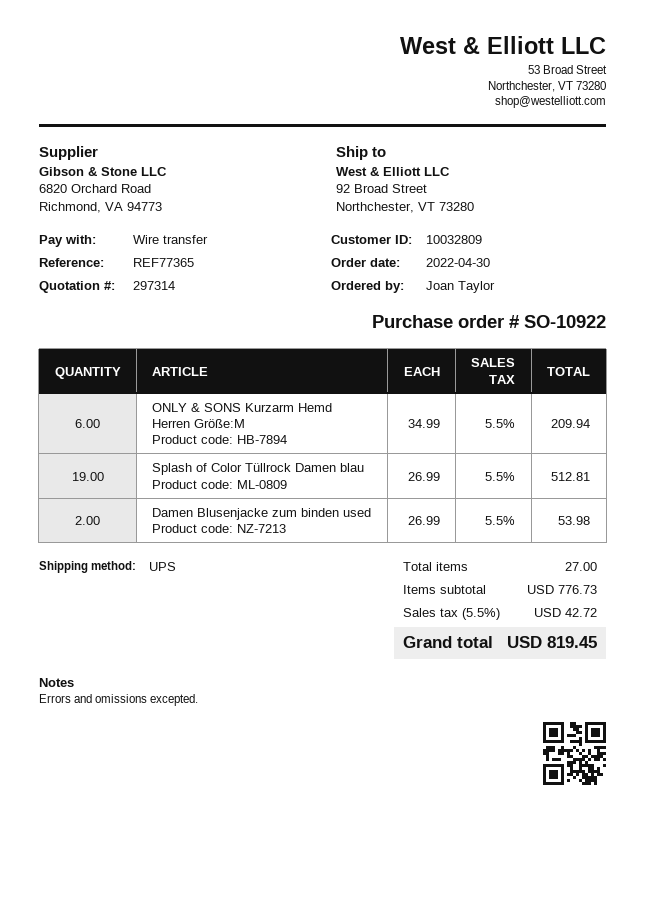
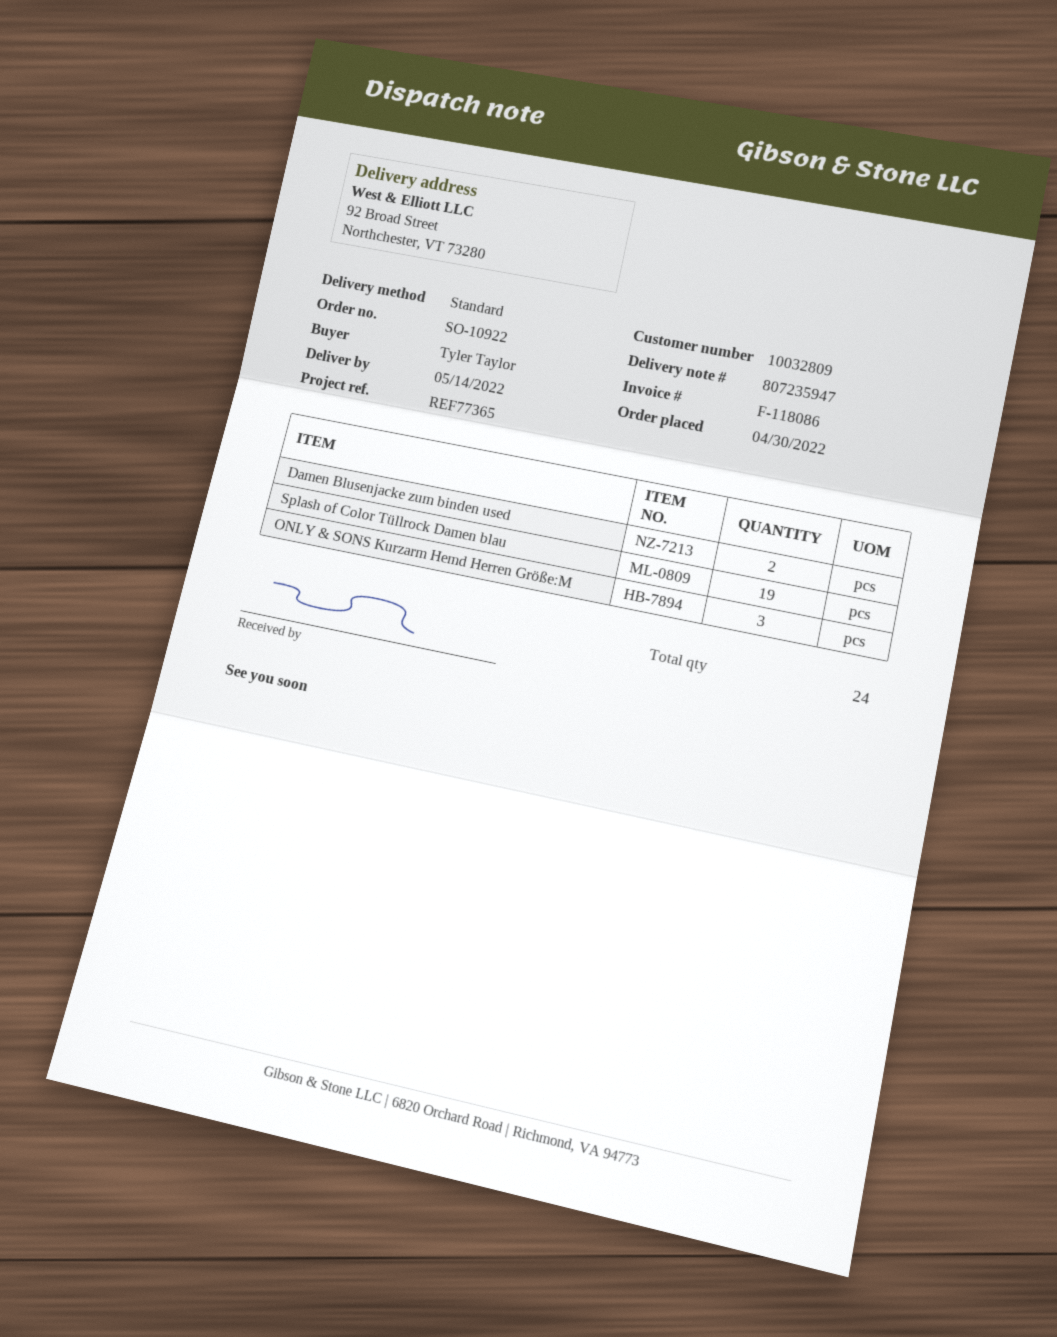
ordered by: Joan Taylor -> Tyler Taylor
shipping method: UPS -> standard
ONLY & SONS Kurzarm Hemd Herren Größe:M: 6 -> 3
total quantity: 27 -> 24

